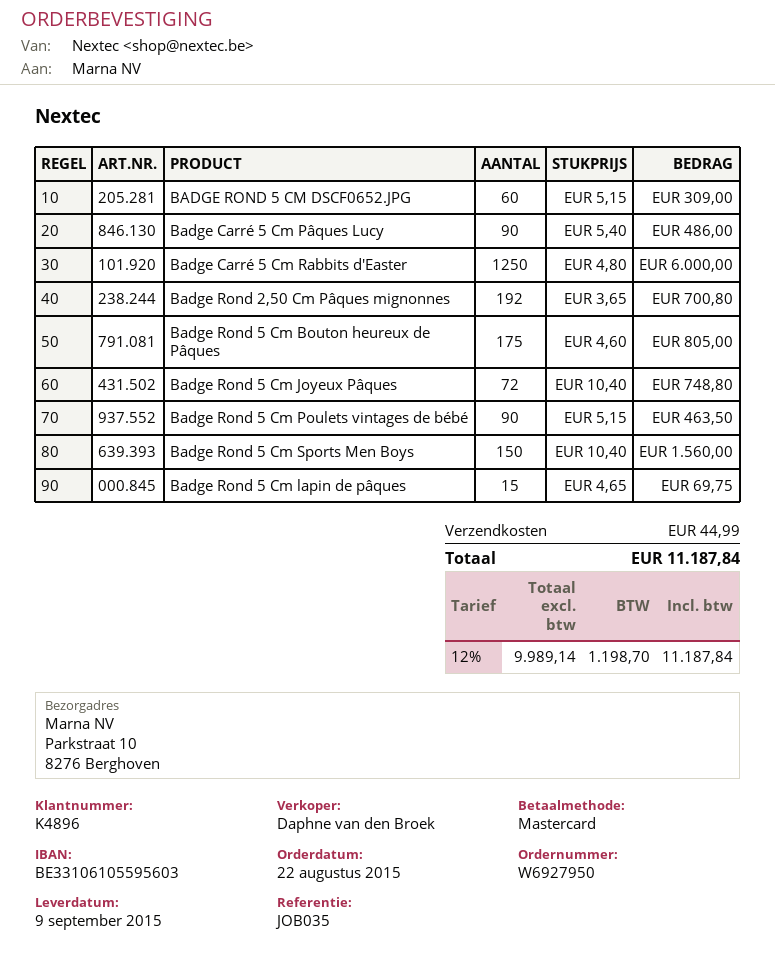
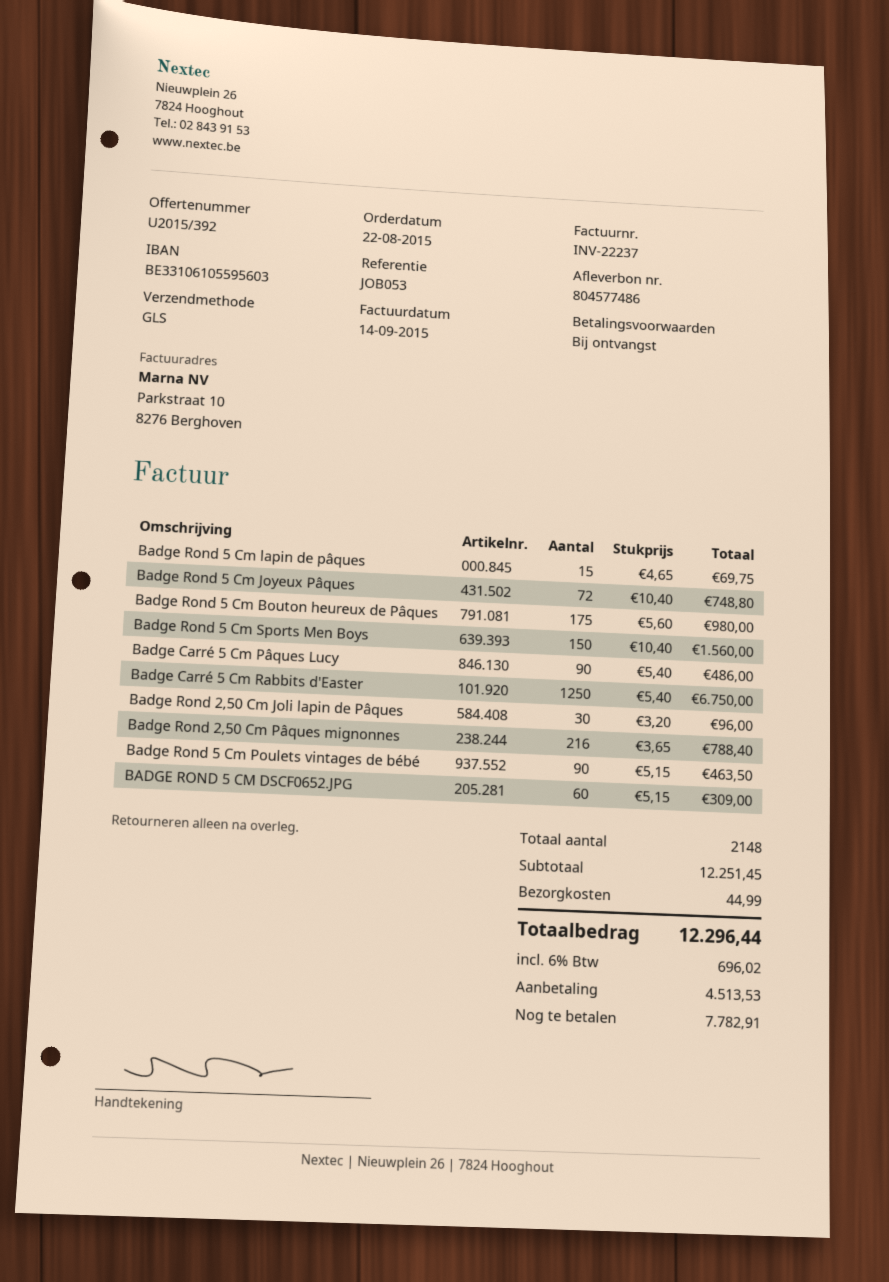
reference: JOB035 -> JOB053
Badge Carré 5 Cm Rabbits d'Easter: 1250 x 4.80 = 6000.00 -> 1250 x 5.40 = 6750.00
Badge Rond 2,50 Cm Pâques mignonnes: 192 x 3.65 = 700.80 -> 216 x 3.65 = 788.40
Badge Rond 5 Cm Bouton heureux de Pâques: 175 x 4.60 = 805.00 -> 175 x 5.60 = 980.00
Badge Rond 2,50 Cm Joli lapin de Pâques: none -> 30 x 3.20 = 96.00
tax: 12% = 1198.70 -> 6% = 696.02
total: 11187.84 -> 12296.44

